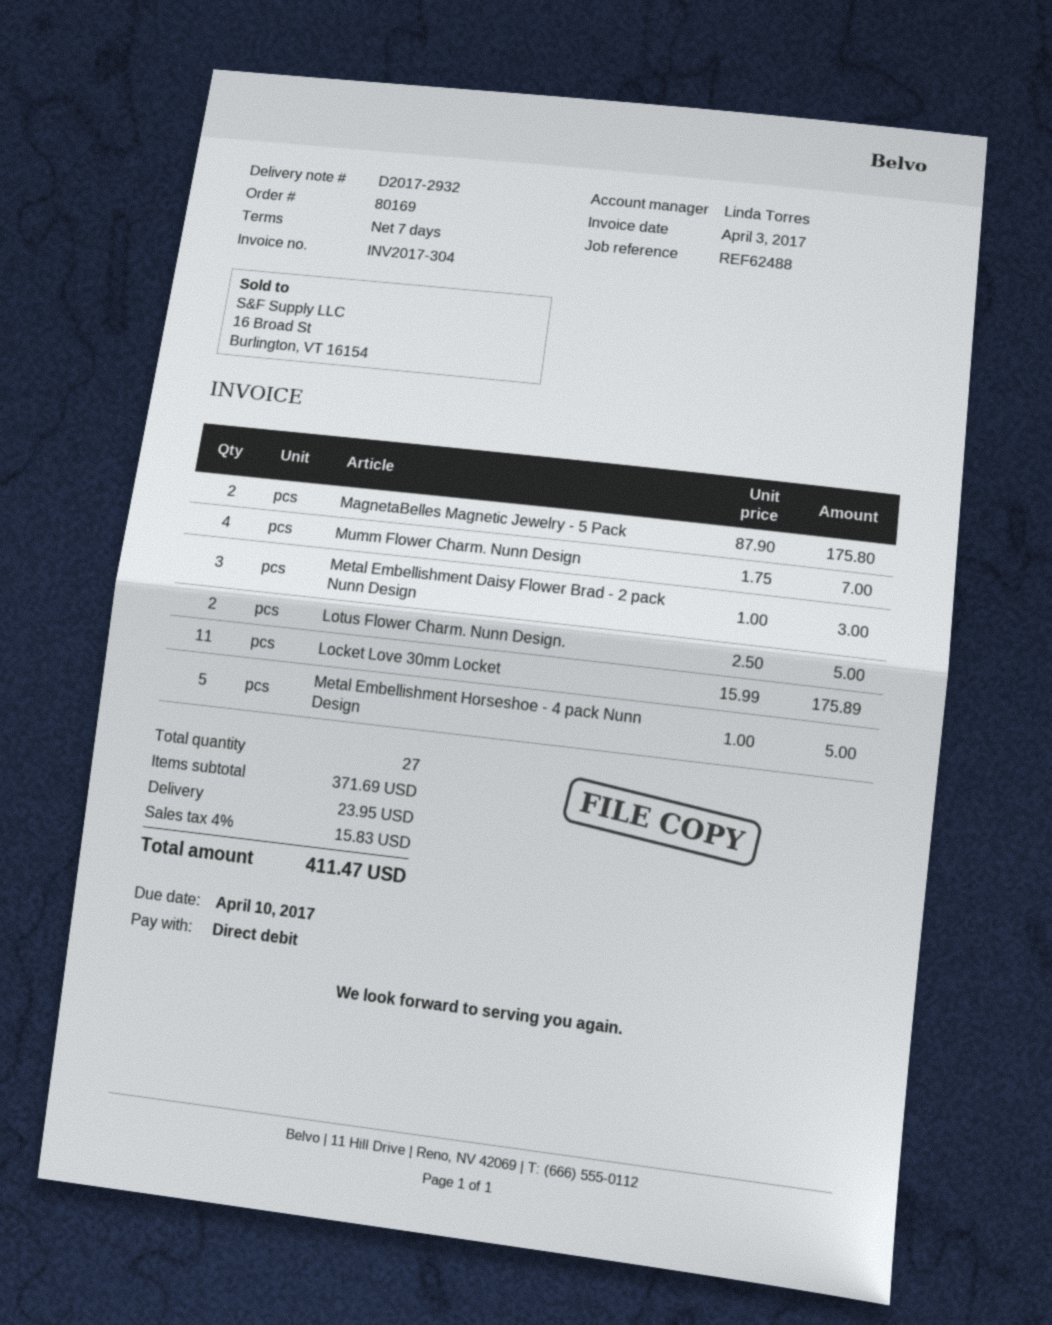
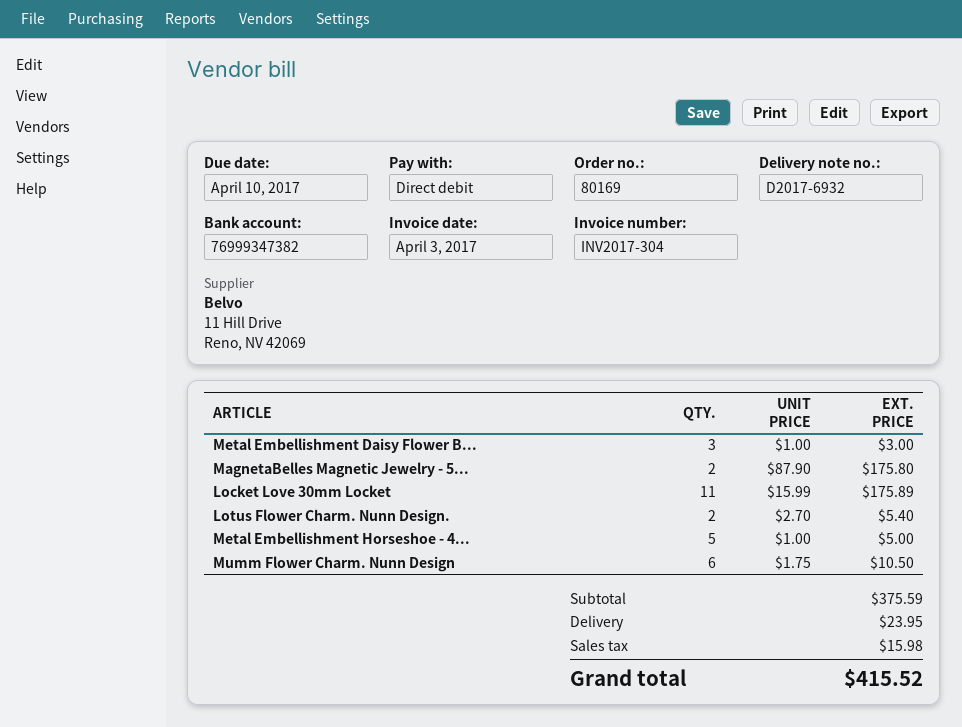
delivery note number: D2017-2932 -> D2017-6932
Mumm Flower Charm. Nunn Design: 4 x 1.75 = 7.00 -> 6 x 1.75 = 10.50
Lotus Flower Charm. Nunn Design.: 2 x 2.50 = 5.00 -> 2 x 2.70 = 5.40
subtotal: 371.69 -> 375.59
tax: 15.83 -> 15.98
total: 411.47 -> 415.52

